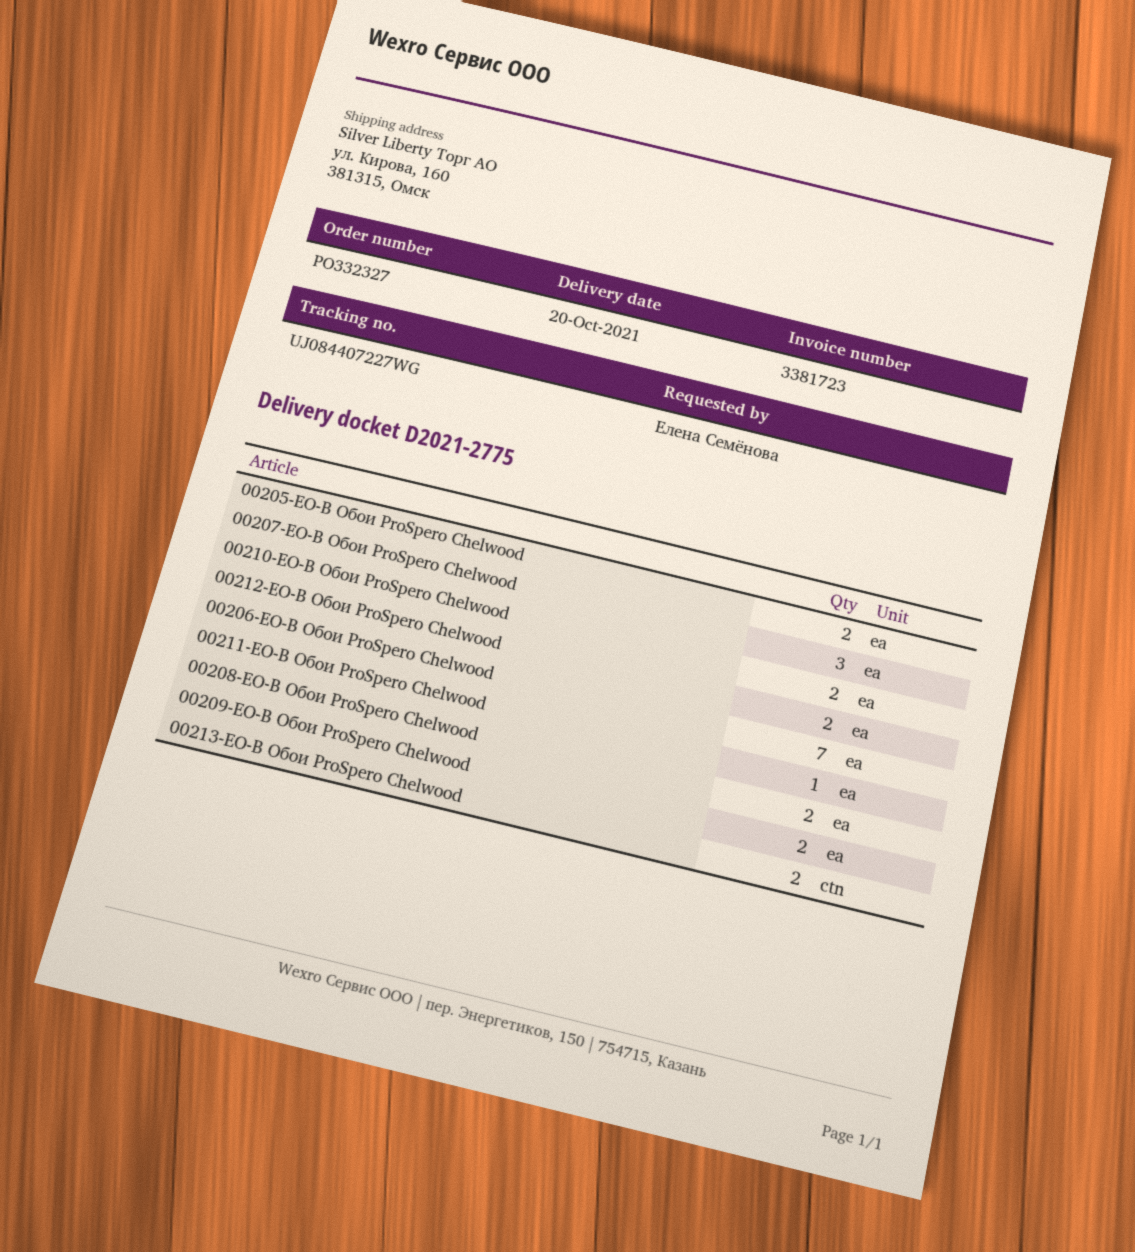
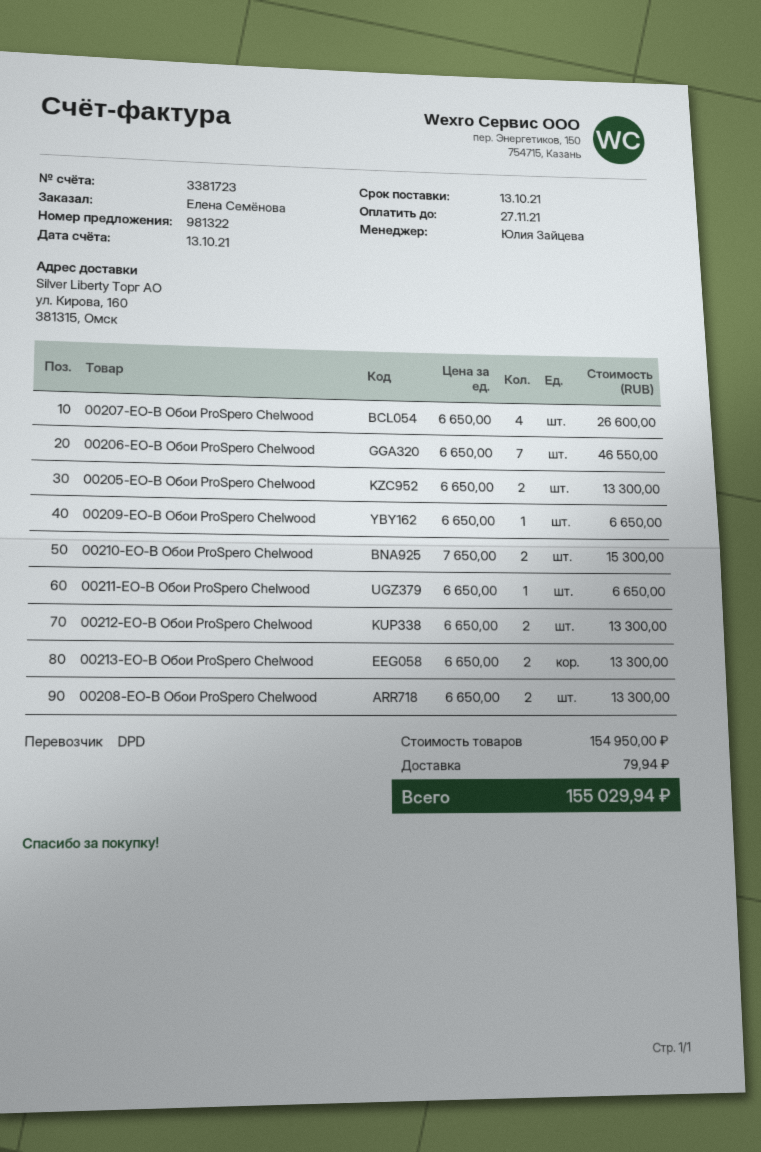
delivery date: 2021-10-20 -> 2021-10-13
00207-EO-B Обои ProSpero Chelwood: 3 -> 4
00209-EO-B Обои ProSpero Chelwood: 2 -> 1

